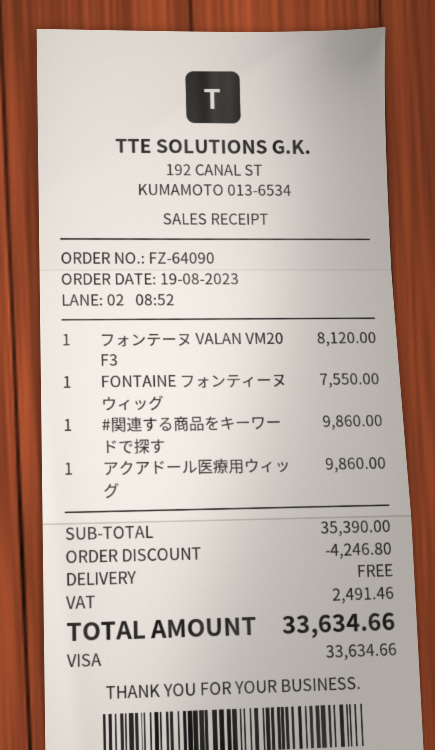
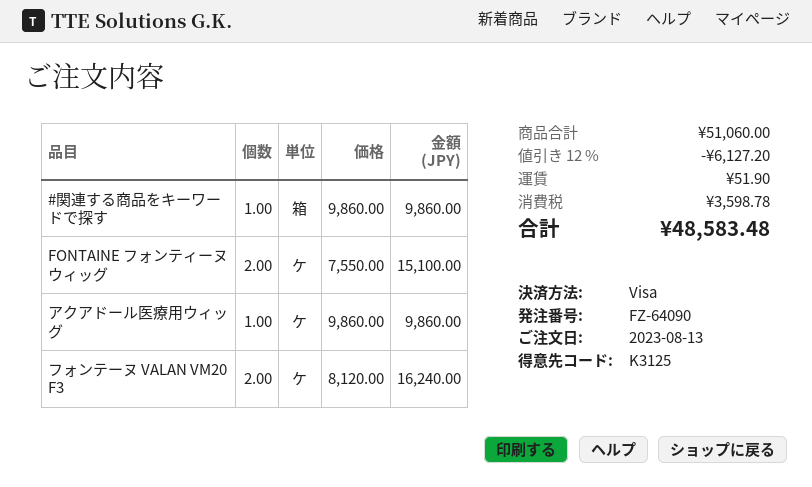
order date: 2023-08-19 -> 2023-08-13
フォンテーヌ VALAN VM20 F3: 1 x 8120.00 = 8120.00 -> 2 x 8120.00 = 16240.00
FONTAINE フォンティーヌ ウィッグ: 1 x 7550.00 = 7550.00 -> 2 x 7550.00 = 15100.00
subtotal: 35390.00 -> 51060.00
discount: 4246.80 -> 6127.20
shipping: 0.00 -> 51.90
tax: 2491.46 -> 3598.78
total: 33634.66 -> 48583.48

